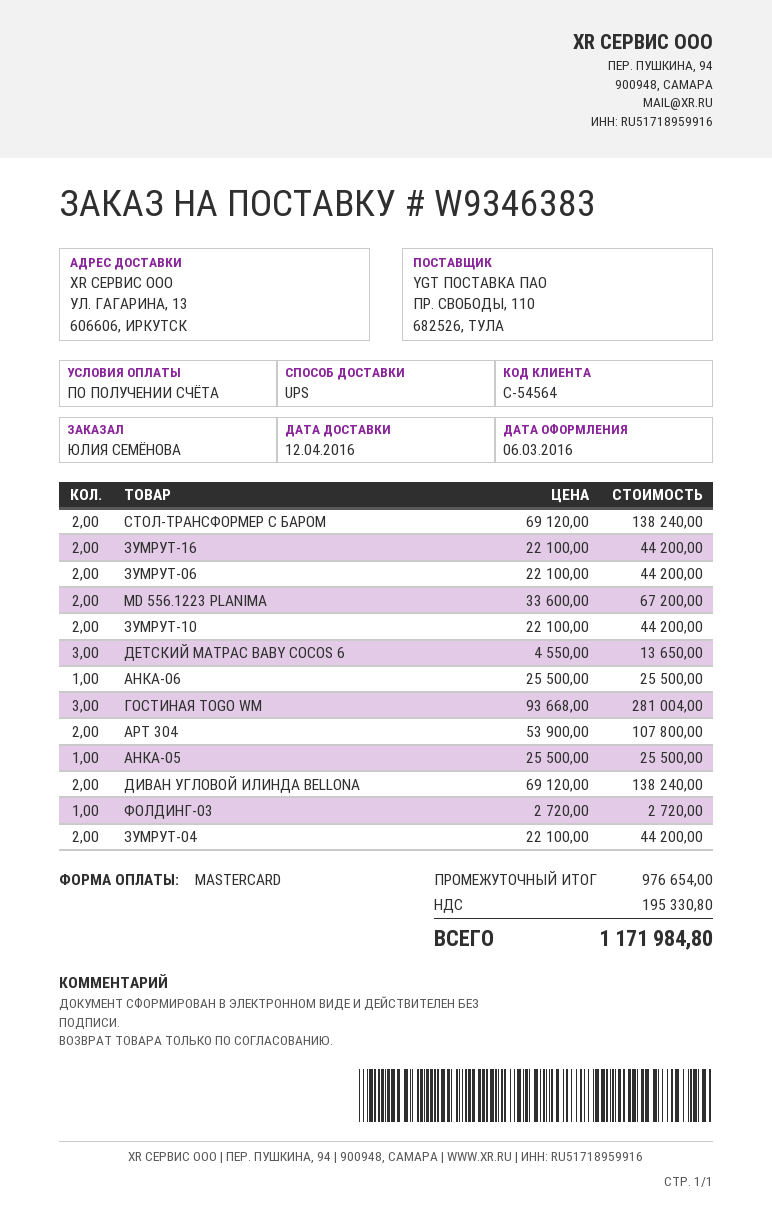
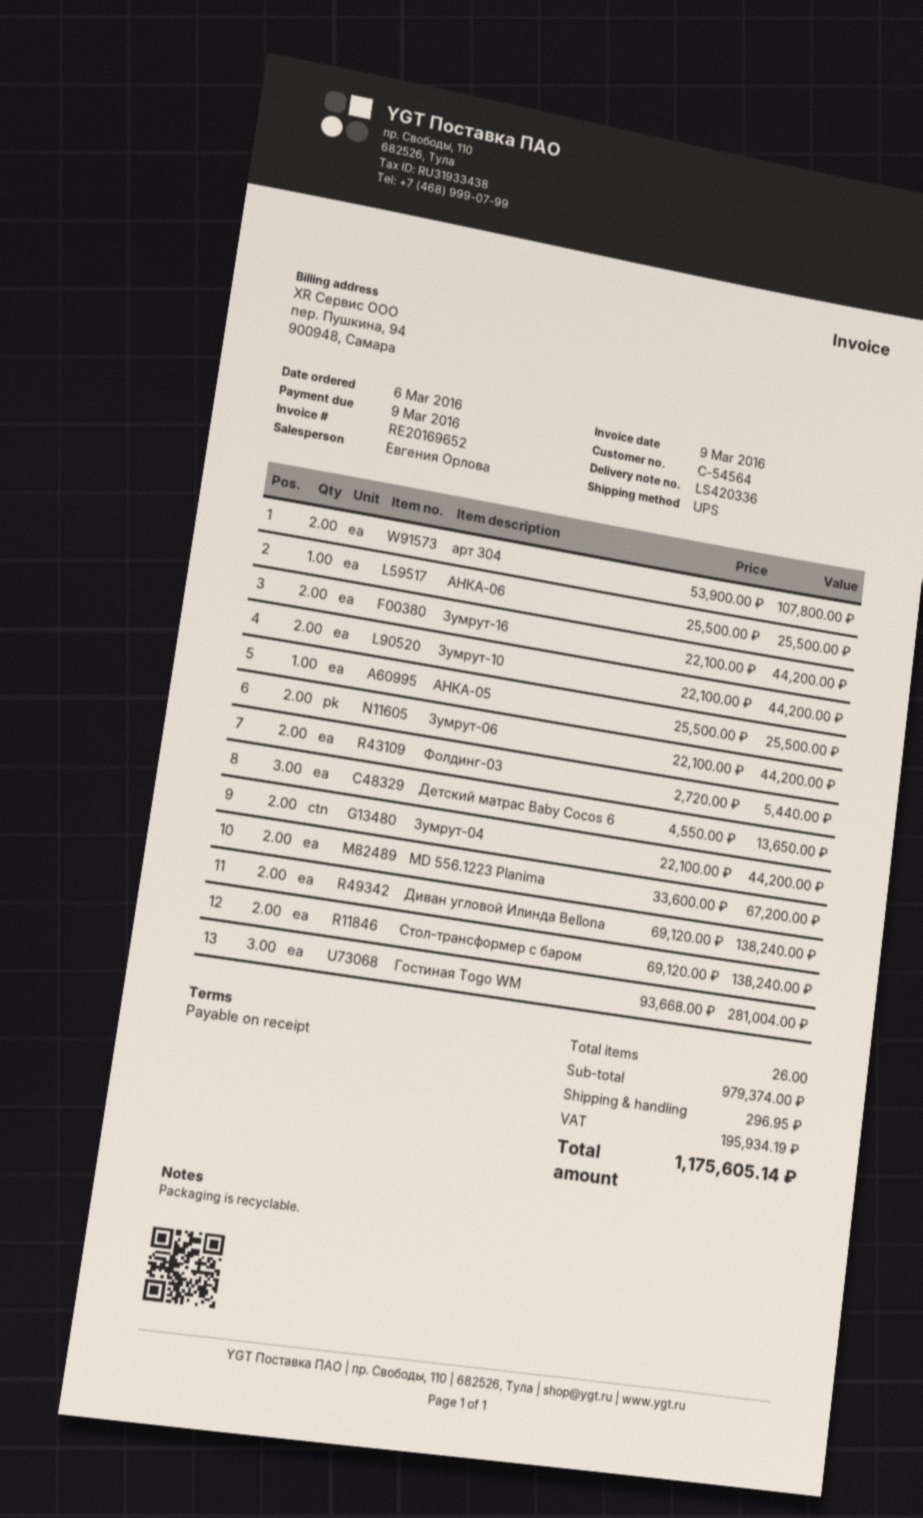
ФОЛДИНГ-03: 1 x 2720.00 = 2720.00 -> 2 x 2720.00 = 5440.00
subtotal: 976654.00 -> 979374.00
shipping: none -> 296.95
tax: 195330.80 -> 195934.19
total: 1171984.80 -> 1175605.14

